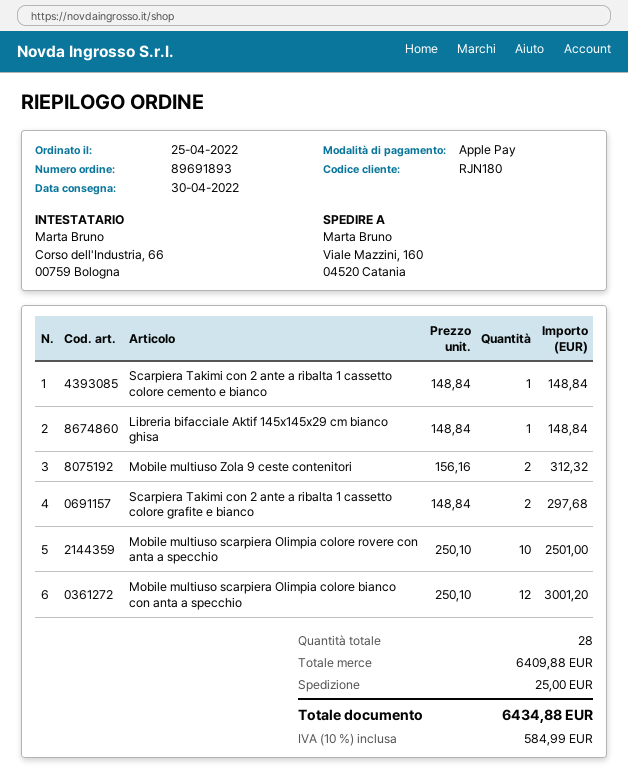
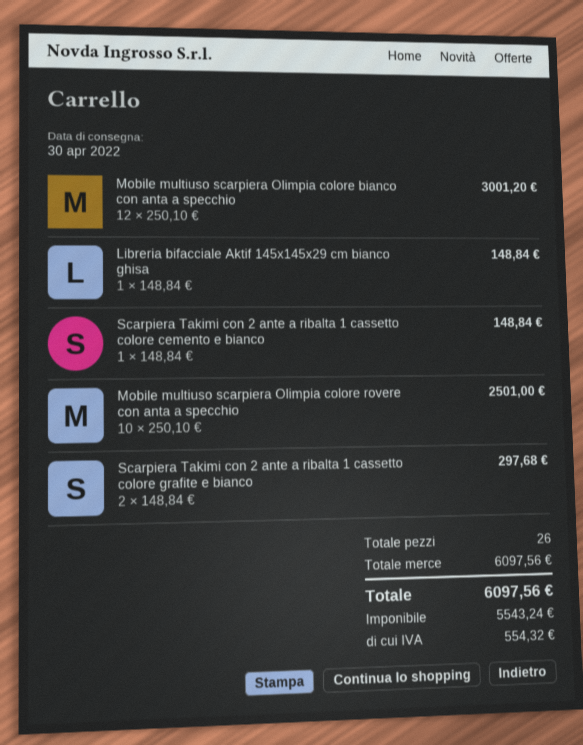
Mobile multiuso Zola 9 ceste contenitori: 2 x 156.16 = 312.32 -> none
total quantity: 28 -> 26
subtotal: 6409.88 -> 6097.56
shipping: 25.00 -> none
tax: 584.99 -> 554.32
total: 6434.88 -> 6097.56

